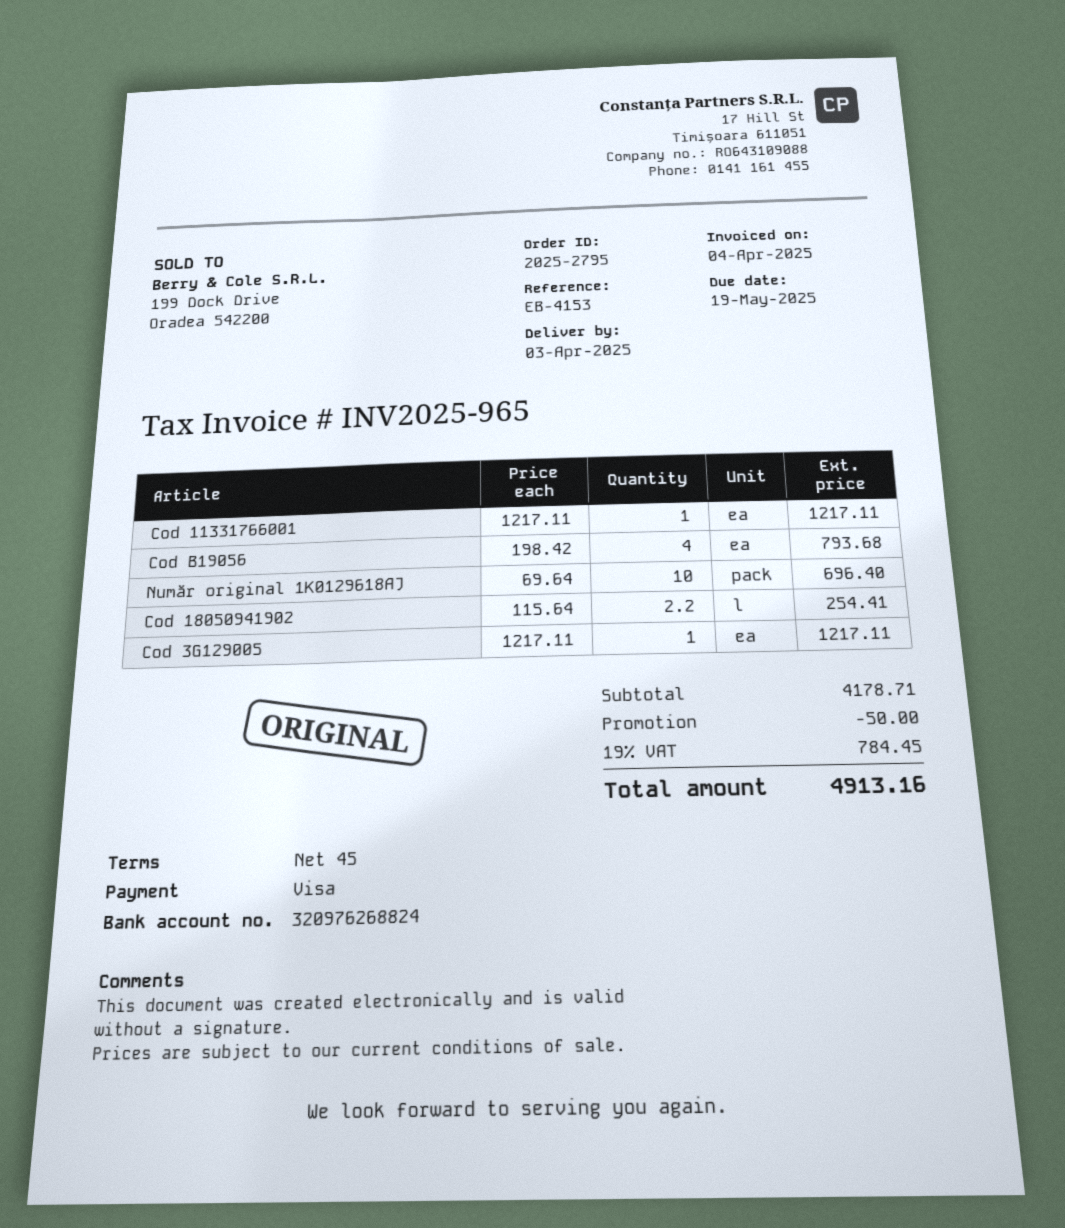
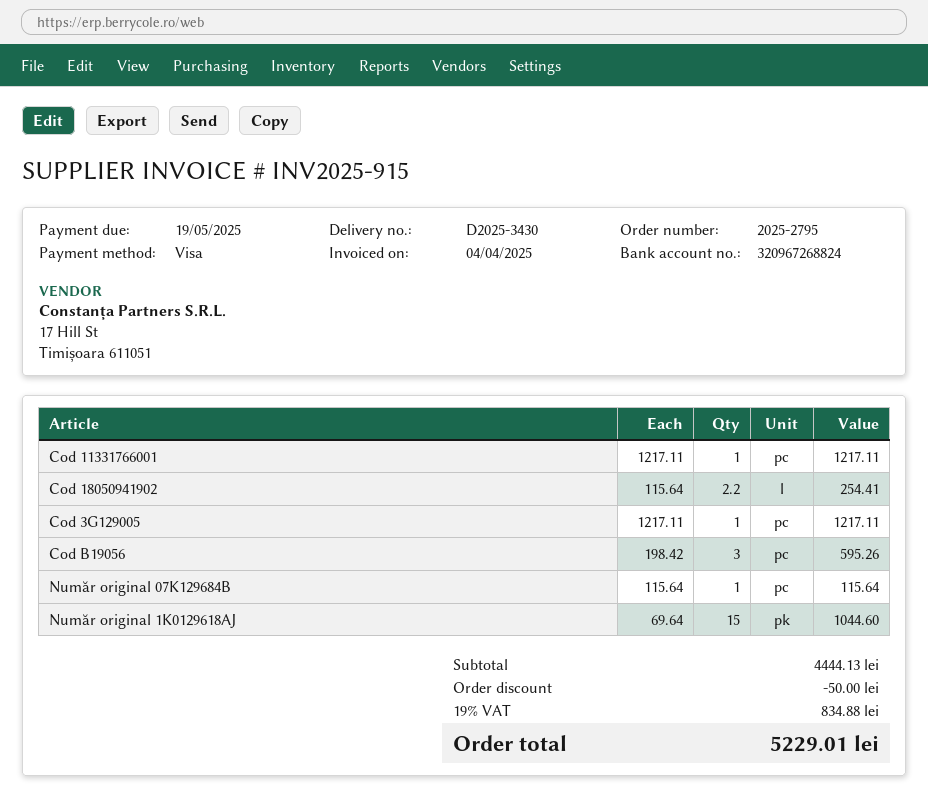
invoice number: INV2025-965 -> INV2025-915
bank account: 320976268824 -> 320967268824
Cod B19056: 4 x 198.42 = 793.68 -> 3 x 198.42 = 595.26
Număr original 1K0129618AJ: 10 x 69.64 = 696.40 -> 15 x 69.64 = 1044.60
Număr original 07K129684B: none -> 1 x 115.64 = 115.64
subtotal: 4178.71 -> 4444.13
tax: 19% = 784.45 -> 19% = 834.88
total: 4913.16 -> 5229.01

